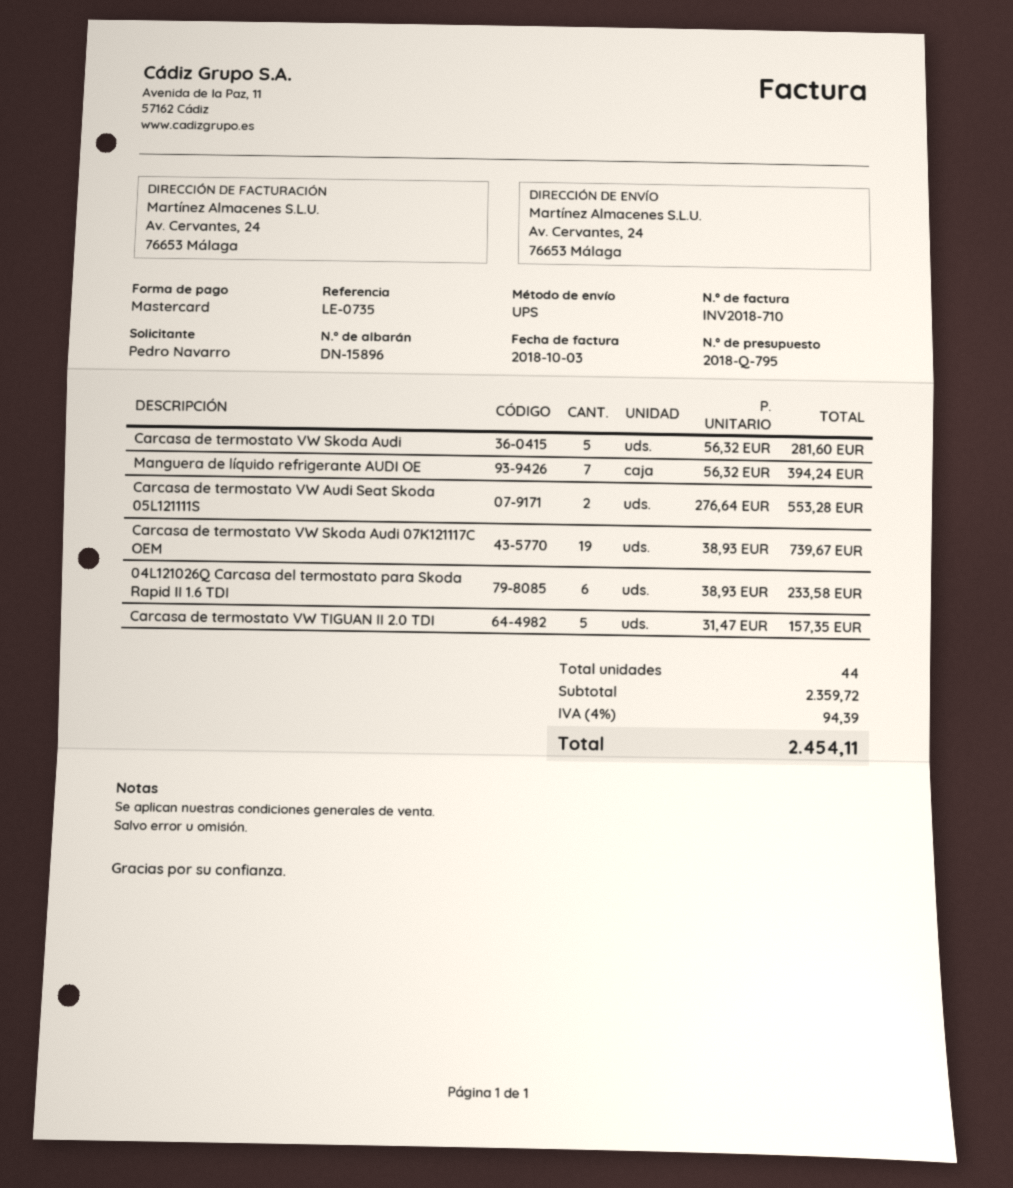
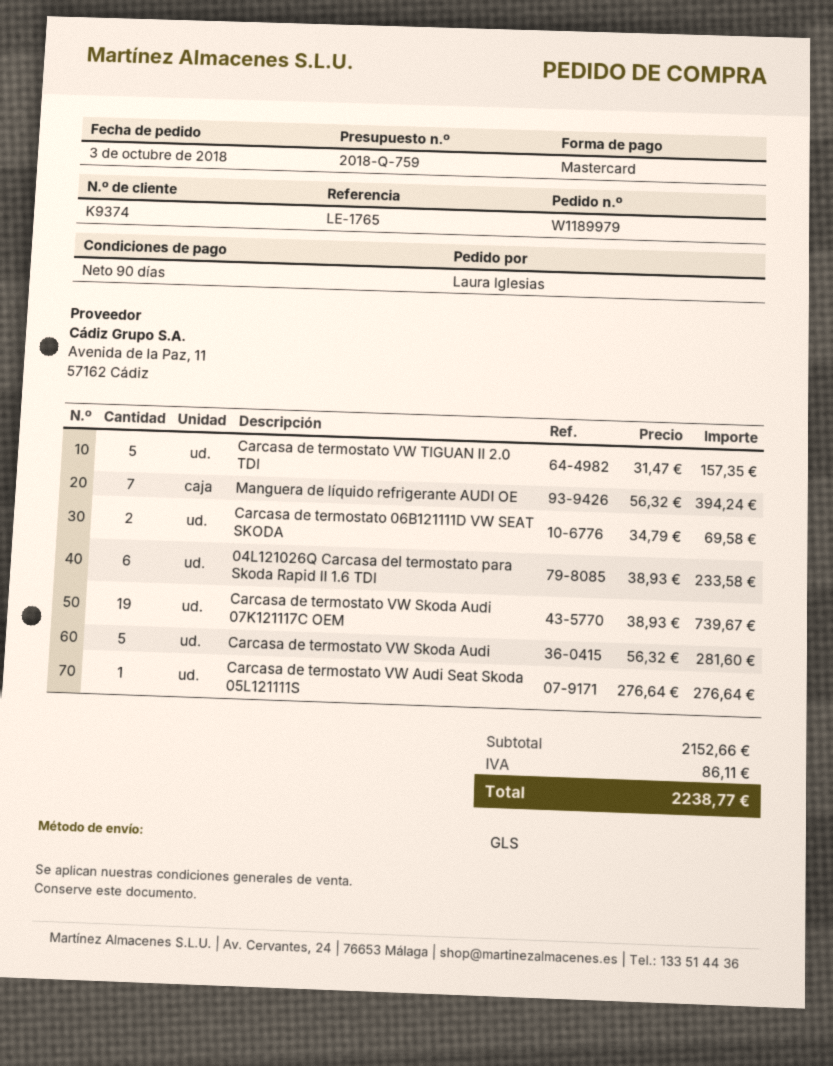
quote number: 2018-Q-795 -> 2018-Q-759
reference: LE-0735 -> LE-1765
ordered by: Pedro Navarro -> Laura Iglesias
shipping method: UPS -> GLS
Carcasa de termostato VW Audi Seat Skoda 05L121111S: 2 x 276.64 = 553.28 -> 1 x 276.64 = 276.64
Carcasa de termostato 06B121111D VW SEAT SKODA: none -> 2 x 34.79 = 69.58
subtotal: 2359.72 -> 2152.66
tax: 94.39 -> 86.11
total: 2454.11 -> 2238.77

